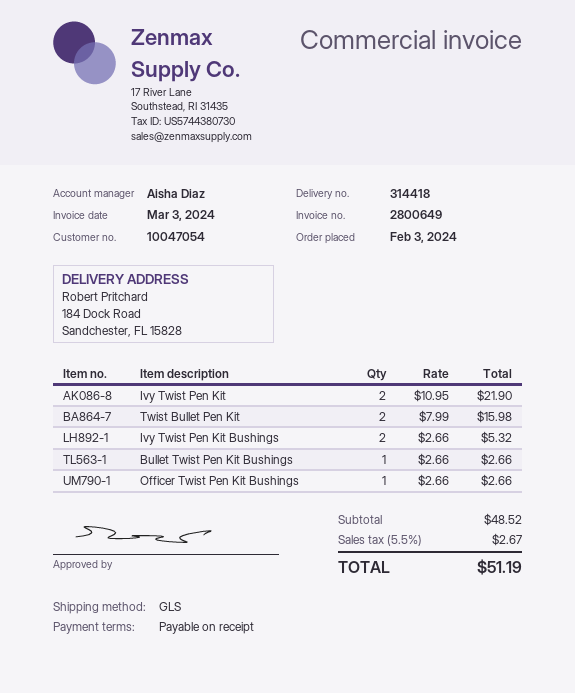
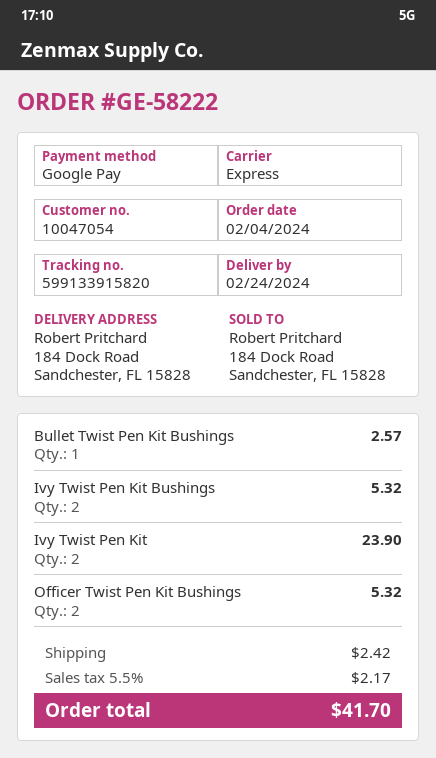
order date: 2024-02-03 -> 2024-02-04
shipping method: GLS -> express
Ivy Twist Pen Kit: 2 for 21.90 -> 2 for 23.90
Twist Bullet Pen Kit: 2 for 15.98 -> none
Bullet Twist Pen Kit Bushings: 1 for 2.66 -> 1 for 2.57
Officer Twist Pen Kit Bushings: 1 for 2.66 -> 2 for 5.32
shipping: none -> 2.42
tax: 5.5% = 2.67 -> 5.5% = 2.17
total: 51.19 -> 41.70

